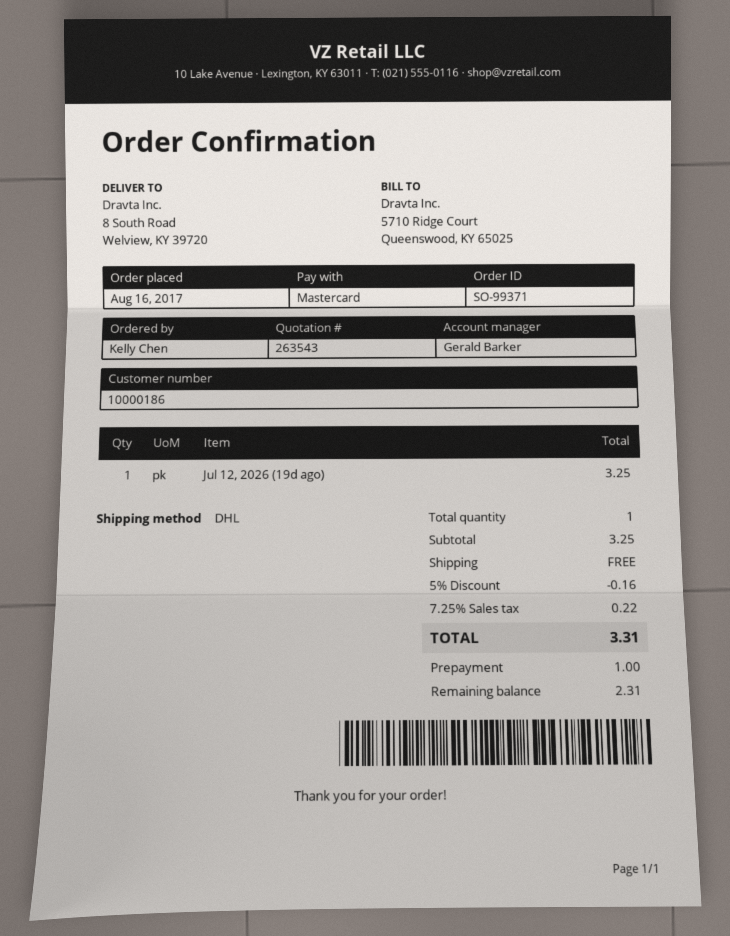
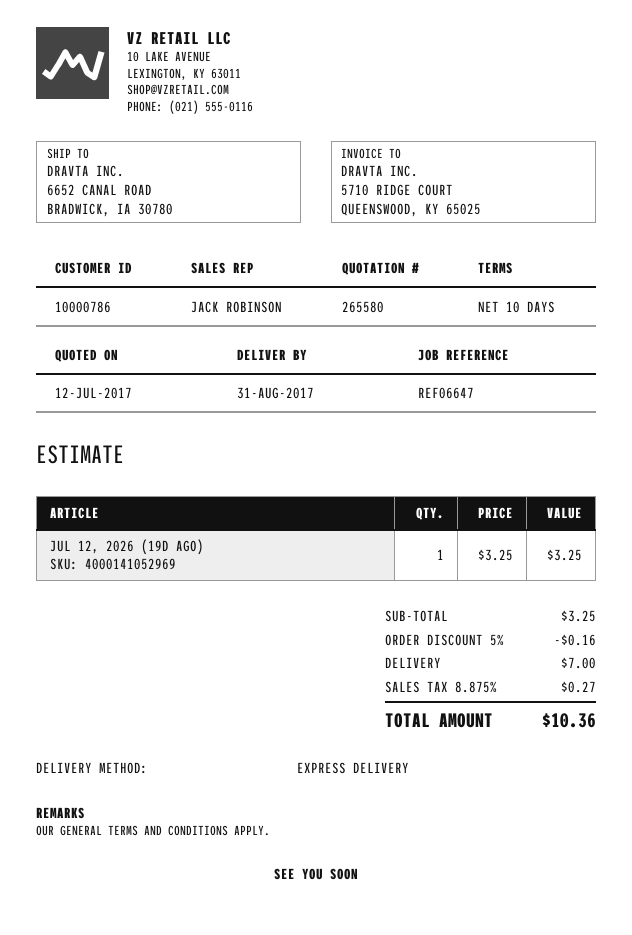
quote number: 263543 -> 265580
customer number: 10000186 -> 10000786
sales rep: Gerald Barker -> JACK ROBINSON
shipping method: DHL -> express
ship to: 8 South Road, Welview, KY 39720 -> 6652 CANAL ROAD, BRADWICK, IA 30780
shipping: 0.00 -> 7.00
tax: 7.25% = 0.22 -> 8.875% = 0.27
total: 3.31 -> 10.36

